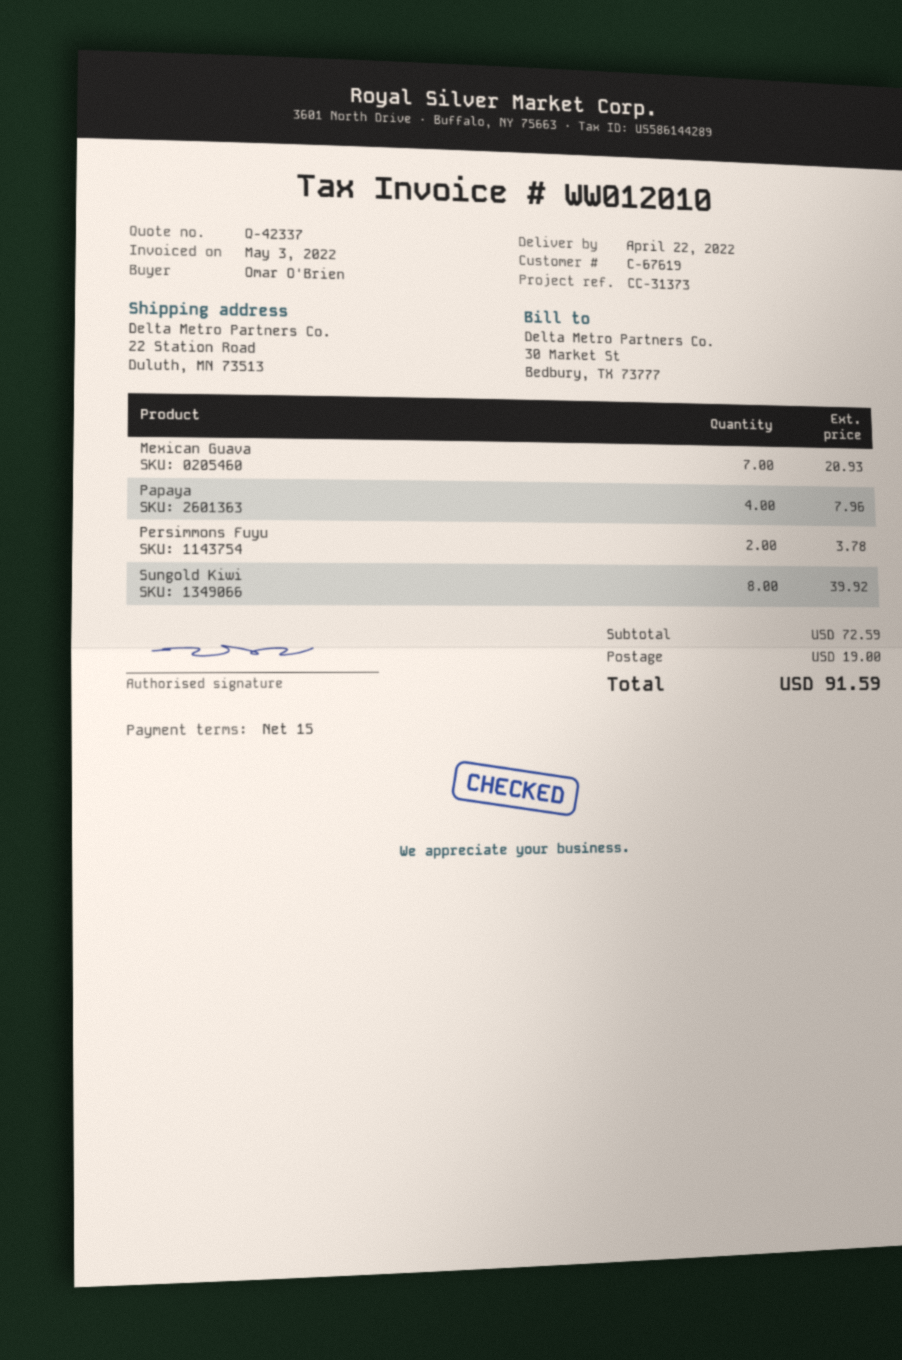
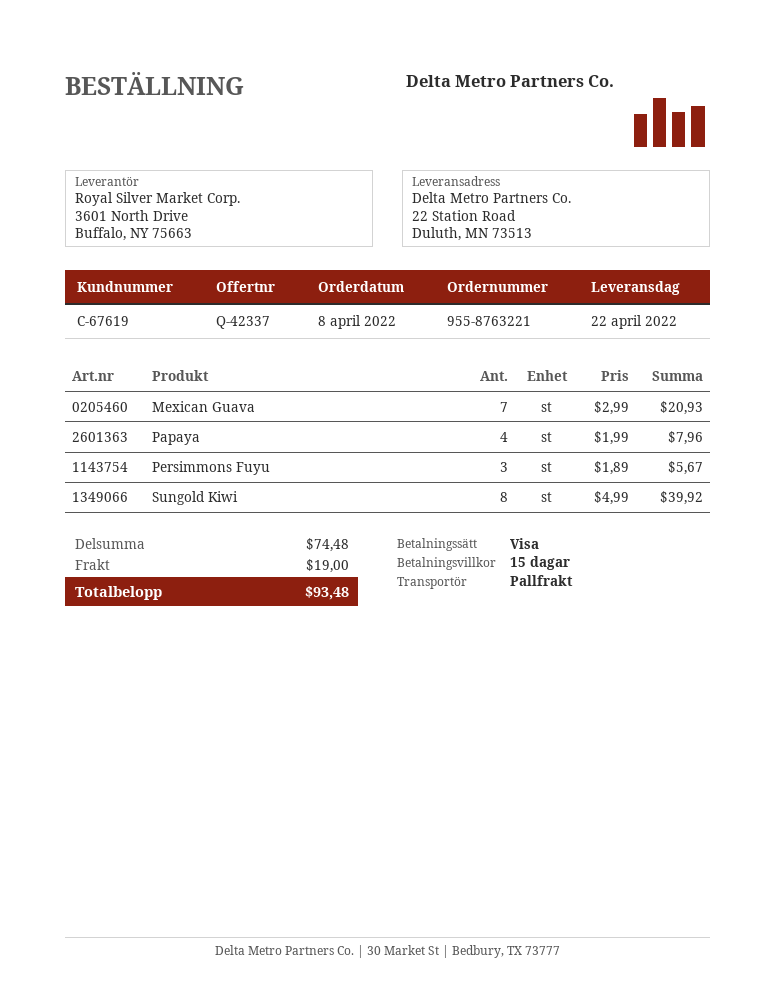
Persimmons Fuyu: 2 for 3.78 -> 3 for 5.67
subtotal: 72.59 -> 74.48
total: 91.59 -> 93.48

